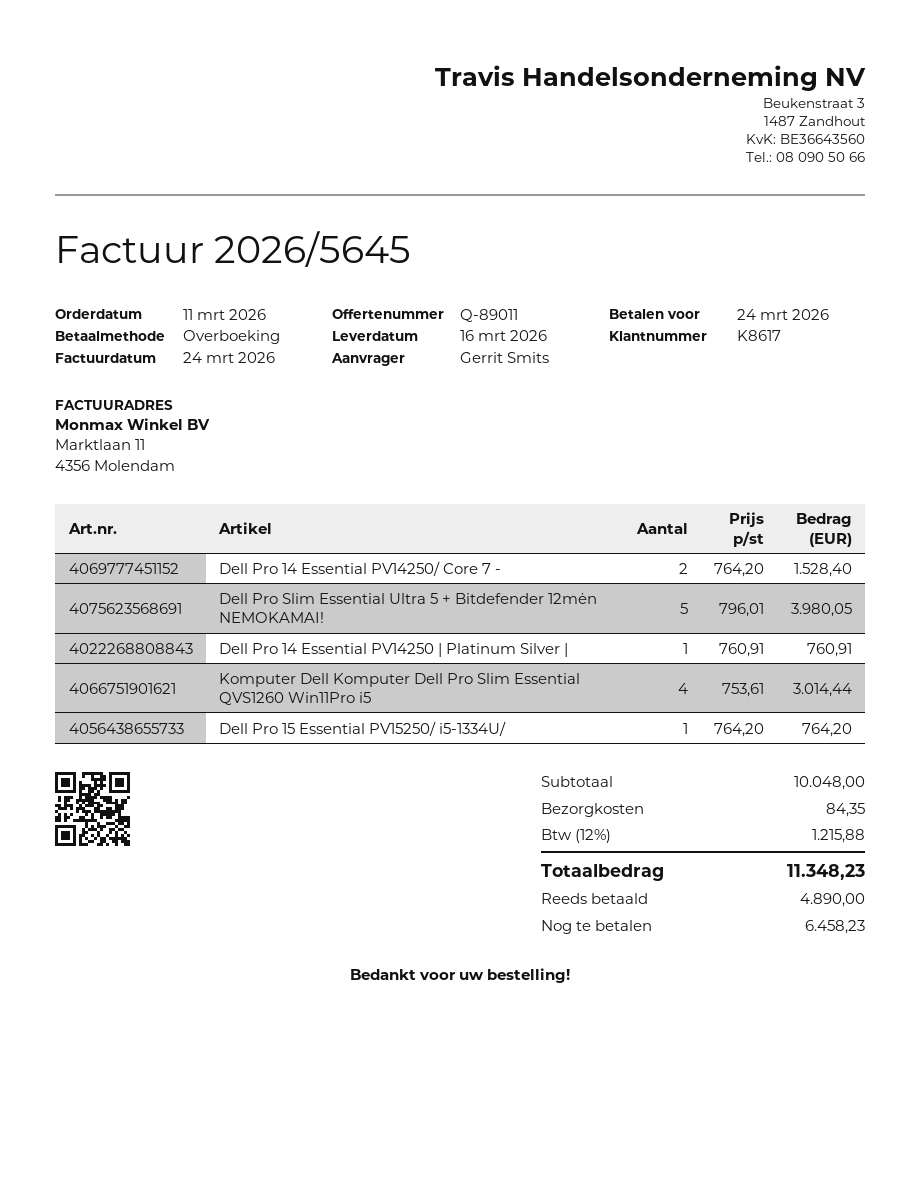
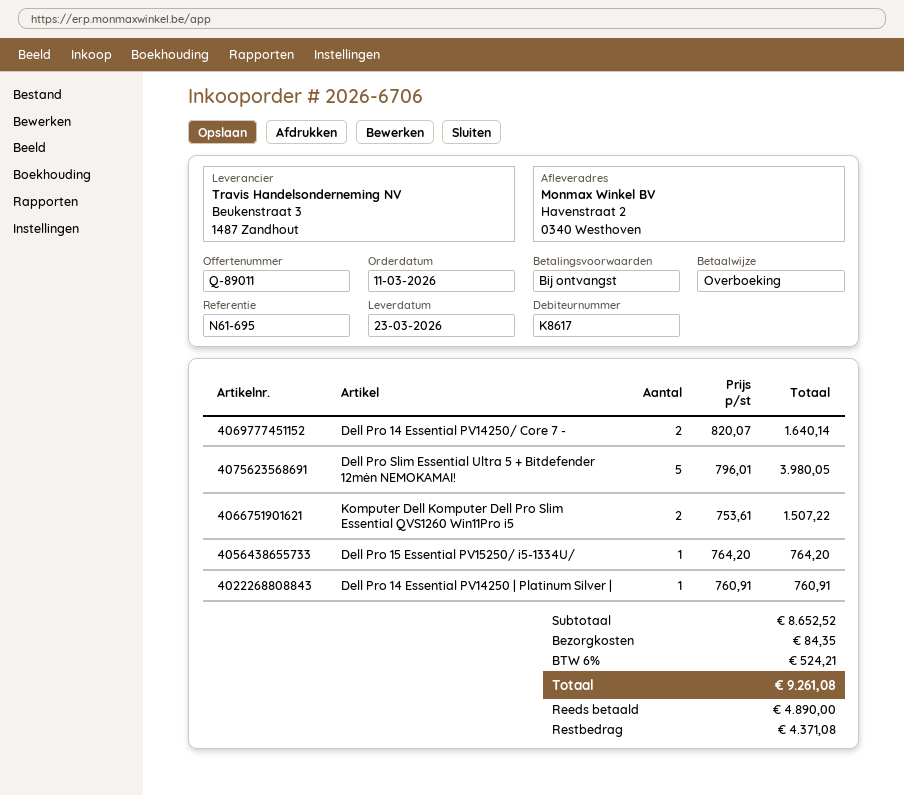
delivery date: 2026-03-16 -> 2026-03-23
Dell Pro 14 Essential PV14250/ Core 7 -: 2 x 764.20 = 1528.40 -> 2 x 820.07 = 1640.14
Komputer Dell Komputer Dell Pro Slim Essential QVS1260 Win11Pro i5: 4 x 753.61 = 3014.44 -> 2 x 753.61 = 1507.22
subtotal: 10048.00 -> 8652.52
tax: 12% = 1215.88 -> 6% = 524.21
total: 11348.23 -> 9261.08
balance: 6458.23 -> 4371.08

